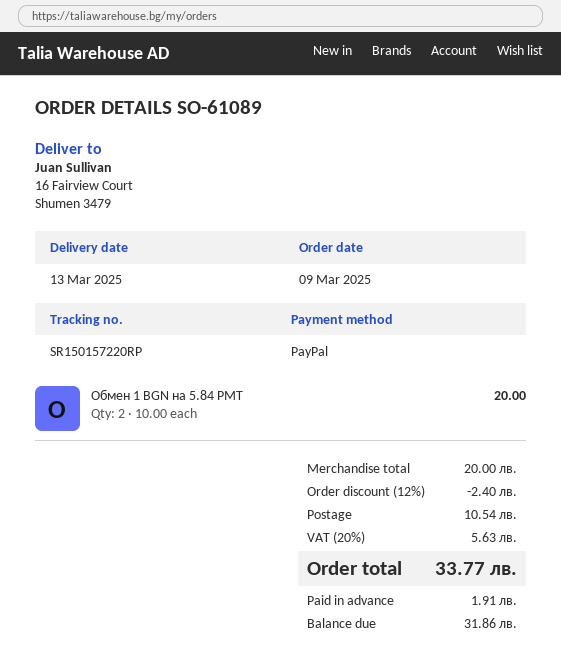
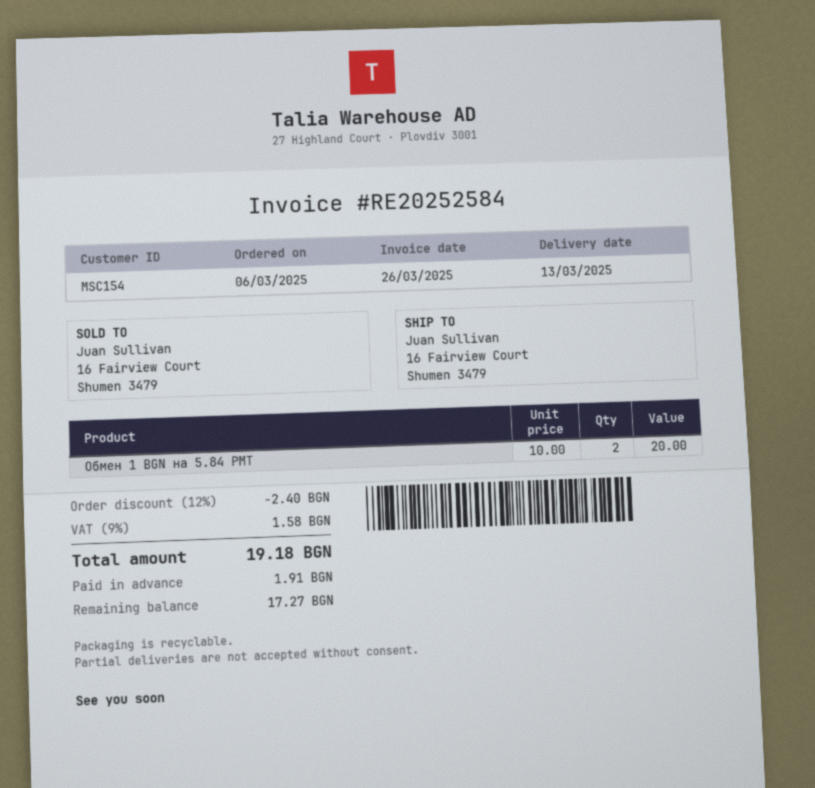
order date: 2025-03-09 -> 2025-03-06
shipping: 10.54 -> none
tax: 20% = 5.63 -> 9% = 1.58
total: 33.77 -> 19.18
balance: 31.86 -> 17.27

